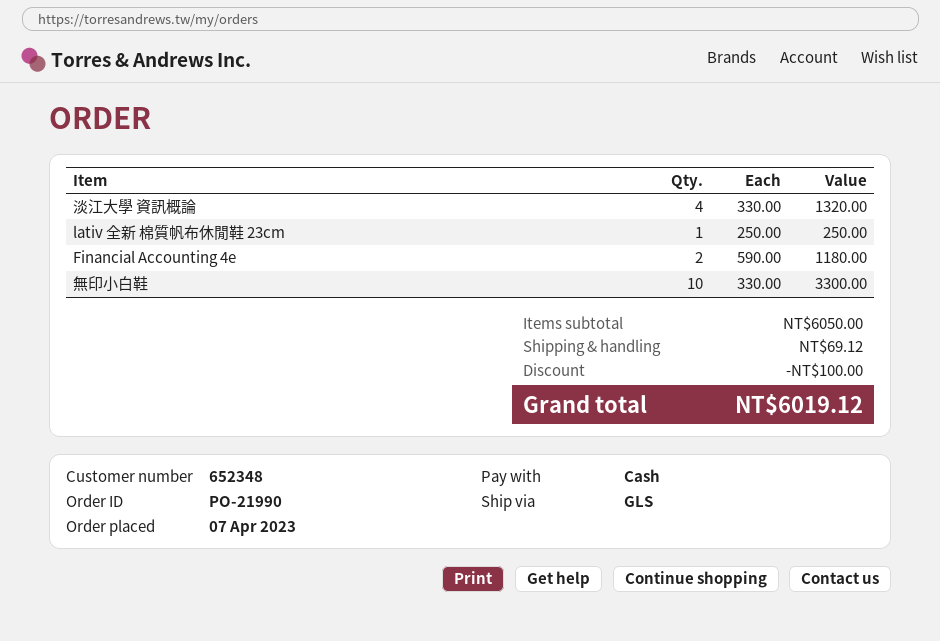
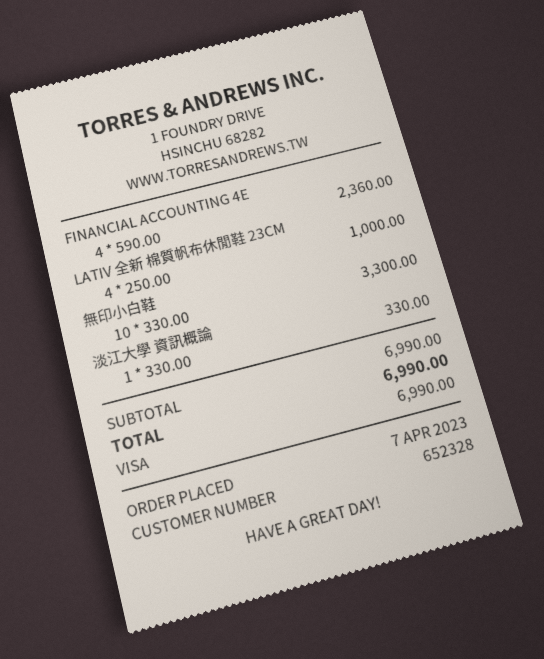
customer number: 652348 -> 652328
payment method: cash -> Visa
淡江大學 資訊概論: 4 x 330.00 = 1320.00 -> 1 x 330.00 = 330.00
lativ 全新 棉質帆布休閒鞋 23cm: 1 x 250.00 = 250.00 -> 4 x 250.00 = 1000.00
Financial Accounting 4e: 2 x 590.00 = 1180.00 -> 4 x 590.00 = 2360.00
subtotal: 6050.00 -> 6990.00
discount: 100.00 -> none
shipping: 69.12 -> none
total: 6019.12 -> 6990.00

